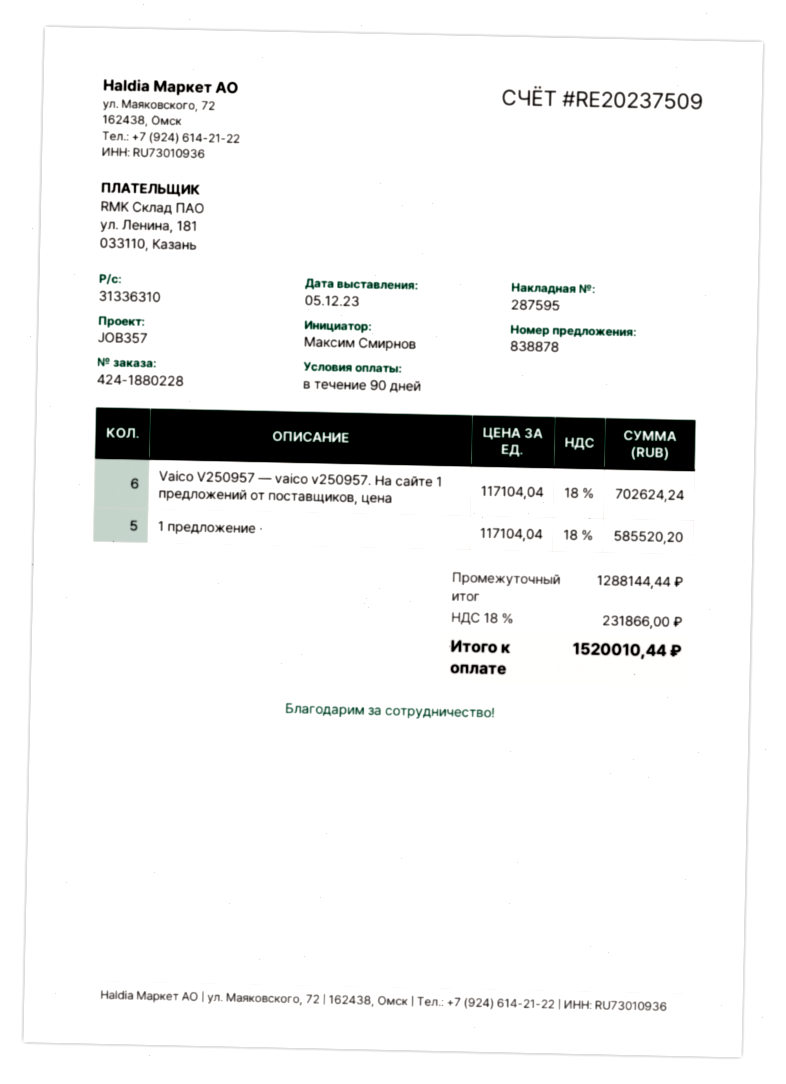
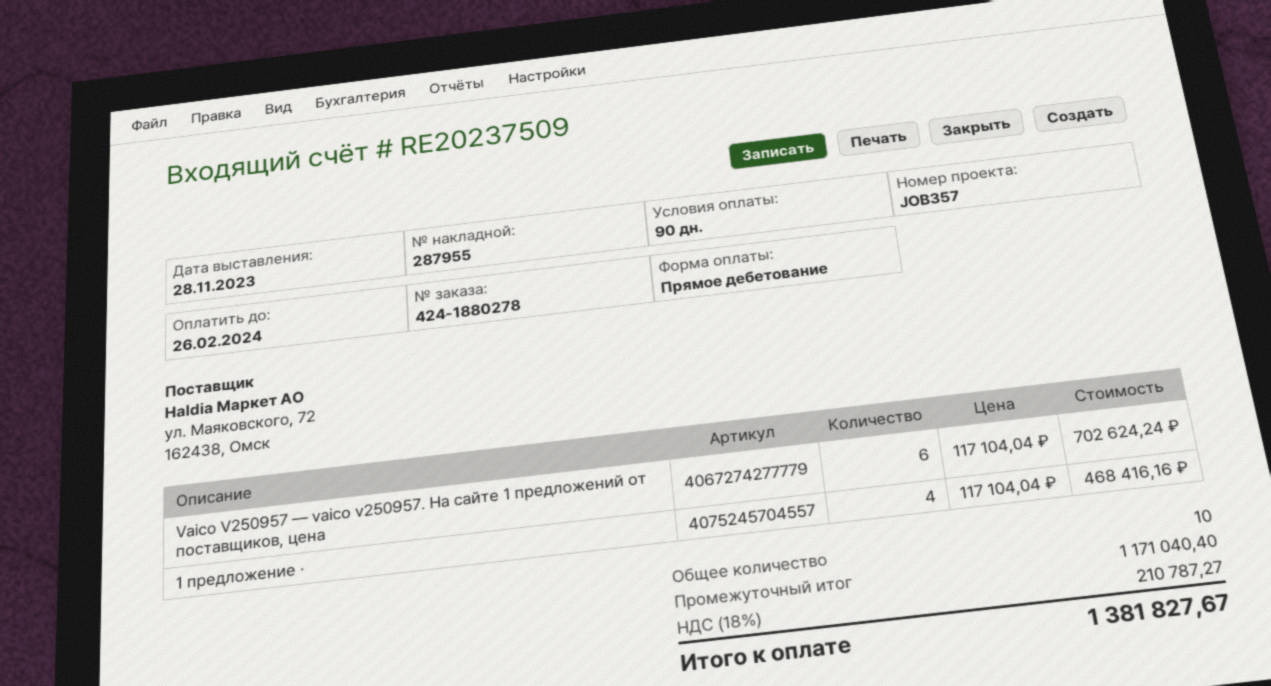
order number: 424-1880228 -> 424-1880278
delivery note number: 287595 -> 287955
invoice date: 2023-12-05 -> 2023-11-28
1 предложение ·: 5 x 117104.04 = 585520.20 -> 4 x 117104.04 = 468416.16
subtotal: 1288144.44 -> 1171040.40
tax: 18% = 231866.00 -> 18% = 210787.27
total: 1520010.44 -> 1381827.67

